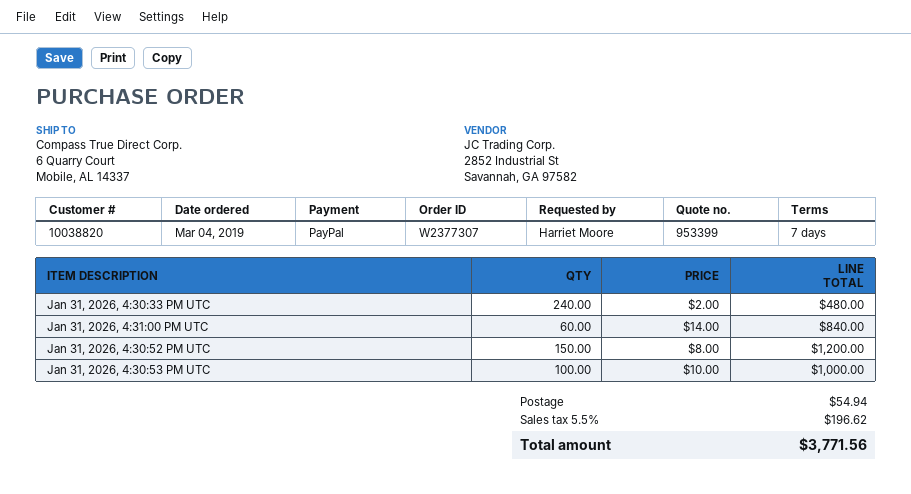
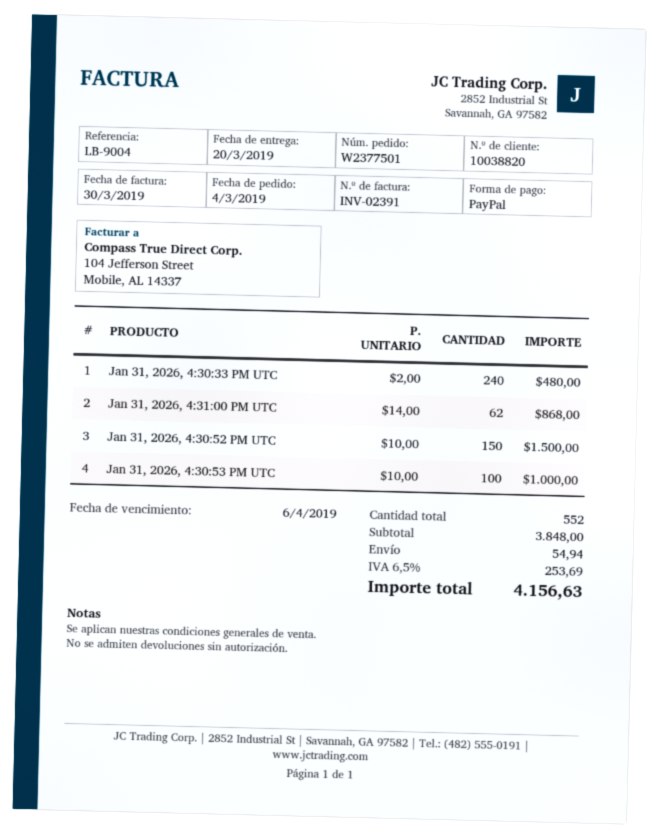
order number: W2377307 -> W2377501
Jan 31, 2026, 4:31:00 PM UTC: 60 x 14.00 = 840.00 -> 62 x 14.00 = 868.00
Jan 31, 2026, 4:30:52 PM UTC: 150 x 8.00 = 1200.00 -> 150 x 10.00 = 1500.00
tax: 5.5% = 196.62 -> 6.5% = 253.69
total: 3771.56 -> 4156.63

